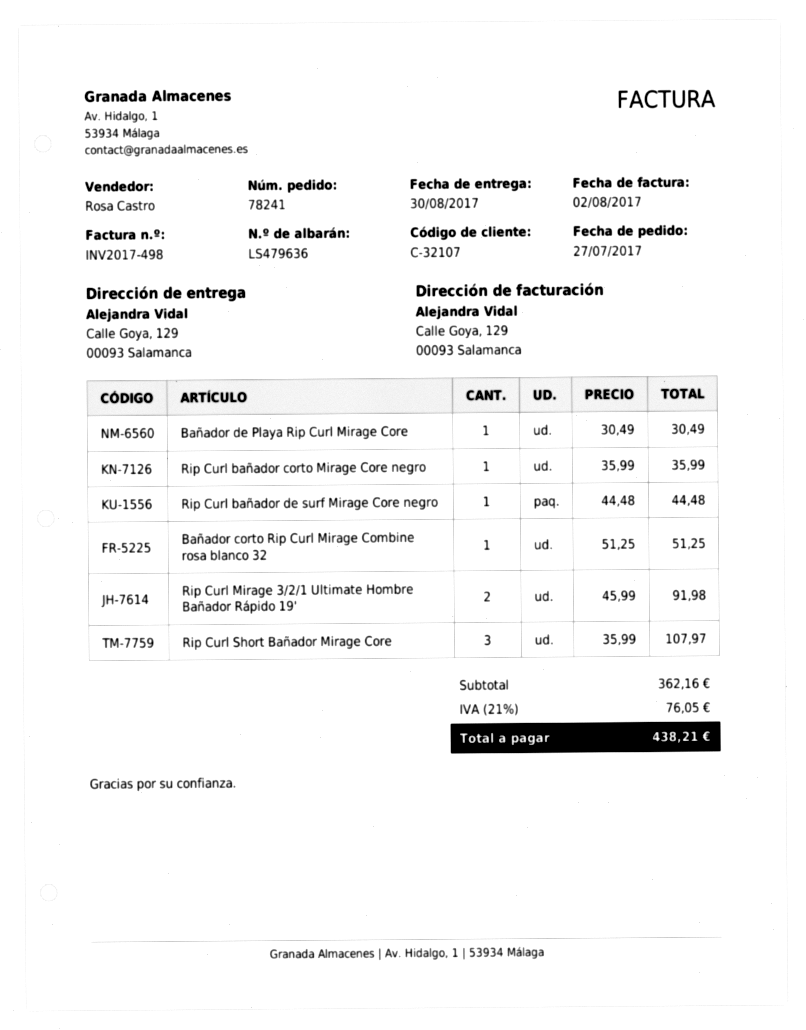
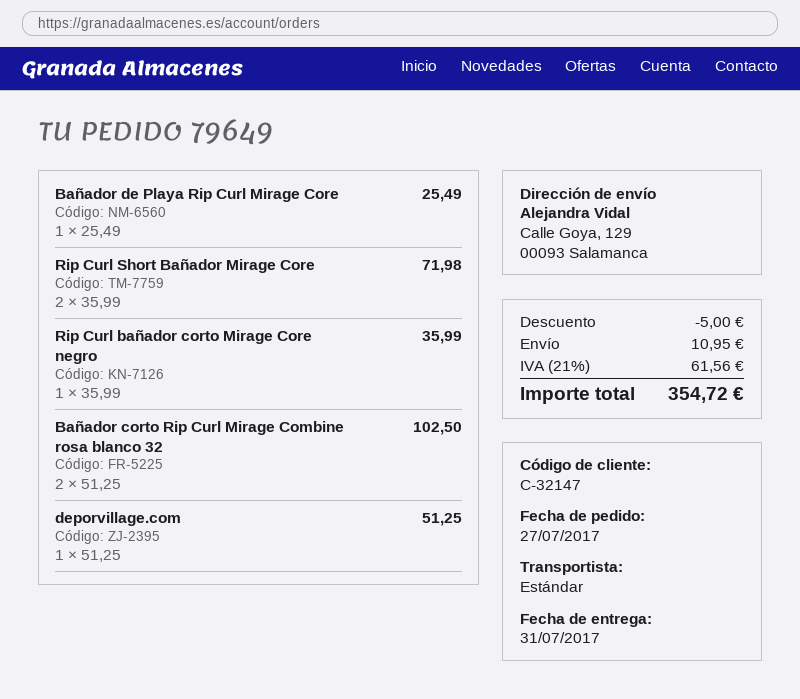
order number: 78241 -> 79649
delivery date: 2017-08-30 -> 2017-07-31
customer number: C-32107 -> C-32147
Bañador de Playa Rip Curl Mirage Core: 1 x 30.49 = 30.49 -> 1 x 25.49 = 25.49
Rip Curl bañador de surf Mirage Core negro: 1 x 44.48 = 44.48 -> none
Bañador corto Rip Curl Mirage Combine rosa blanco 32: 1 x 51.25 = 51.25 -> 2 x 51.25 = 102.50
Rip Curl Mirage 3/2/1 Ultimate Hombre Bañador Rápido 19': 2 x 45.99 = 91.98 -> none
Rip Curl Short Bañador Mirage Core: 3 x 35.99 = 107.97 -> 2 x 35.99 = 71.98
deporvillage.com: none -> 1 x 51.25 = 51.25
discount: none -> 5.00
shipping: none -> 10.95
tax: 21% = 76.05 -> 21% = 61.56
total: 438.21 -> 354.72

